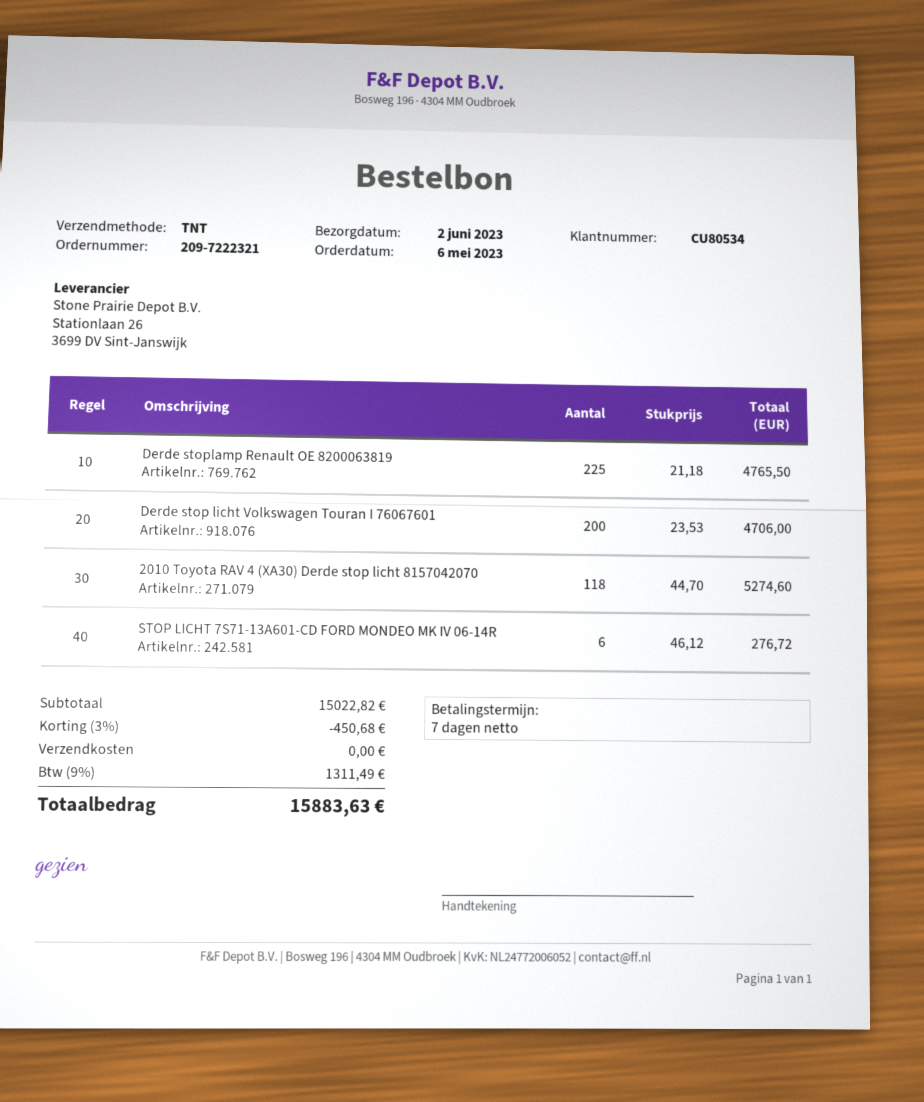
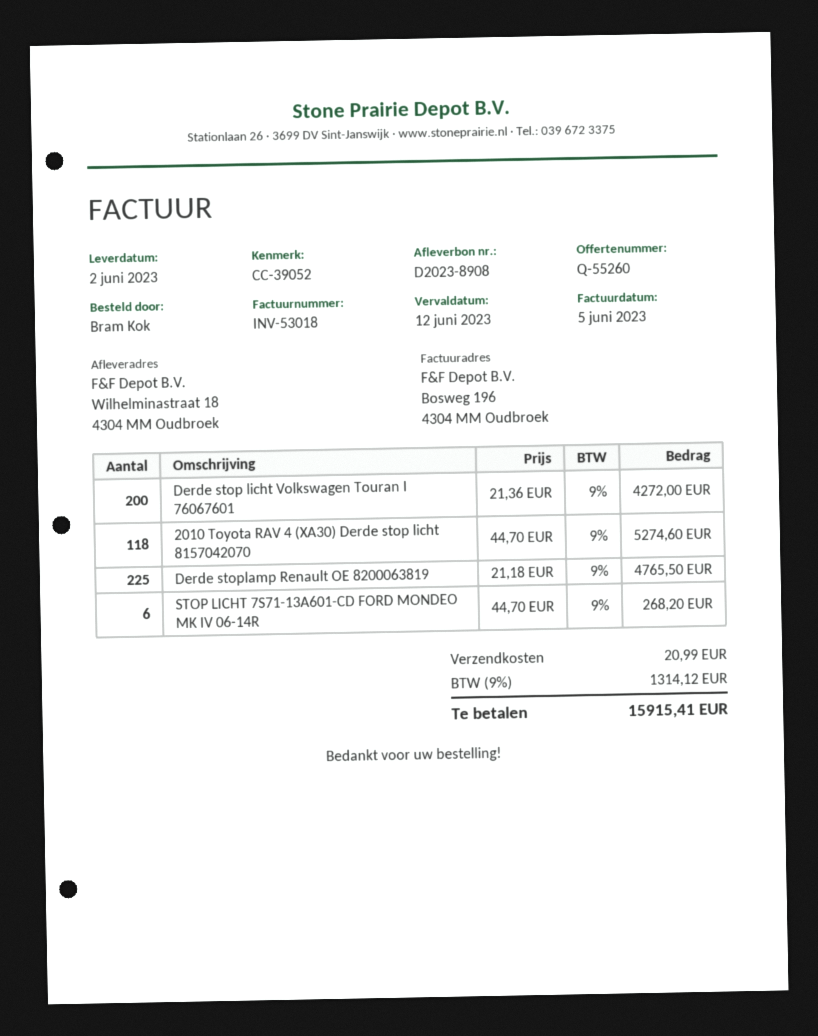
Derde stop licht Volkswagen Touran I 76067601: 200 x 23.53 = 4706.00 -> 200 x 21.36 = 4272.00
STOP LICHT 7S71-13A601-CD FORD MONDEO MK IV 06-14R: 6 x 46.12 = 276.72 -> 6 x 44.70 = 268.20
discount: 3% = 450.68 -> none
shipping: 0.00 -> 20.99
tax: 9% = 1311.49 -> 9% = 1314.12
total: 15883.63 -> 15915.41

